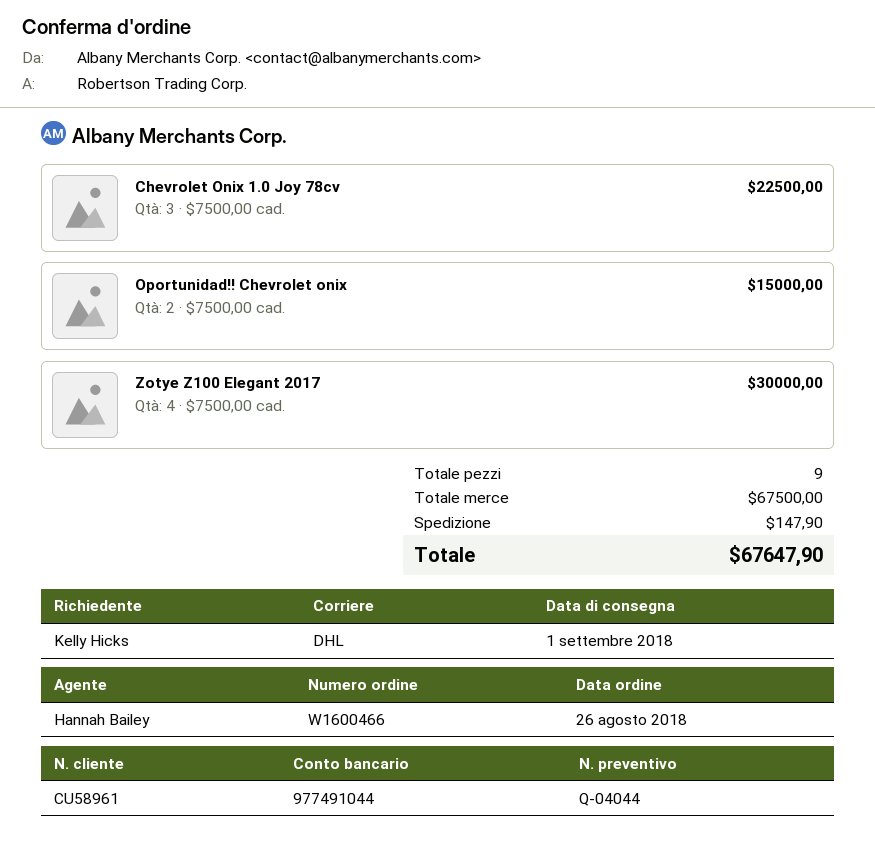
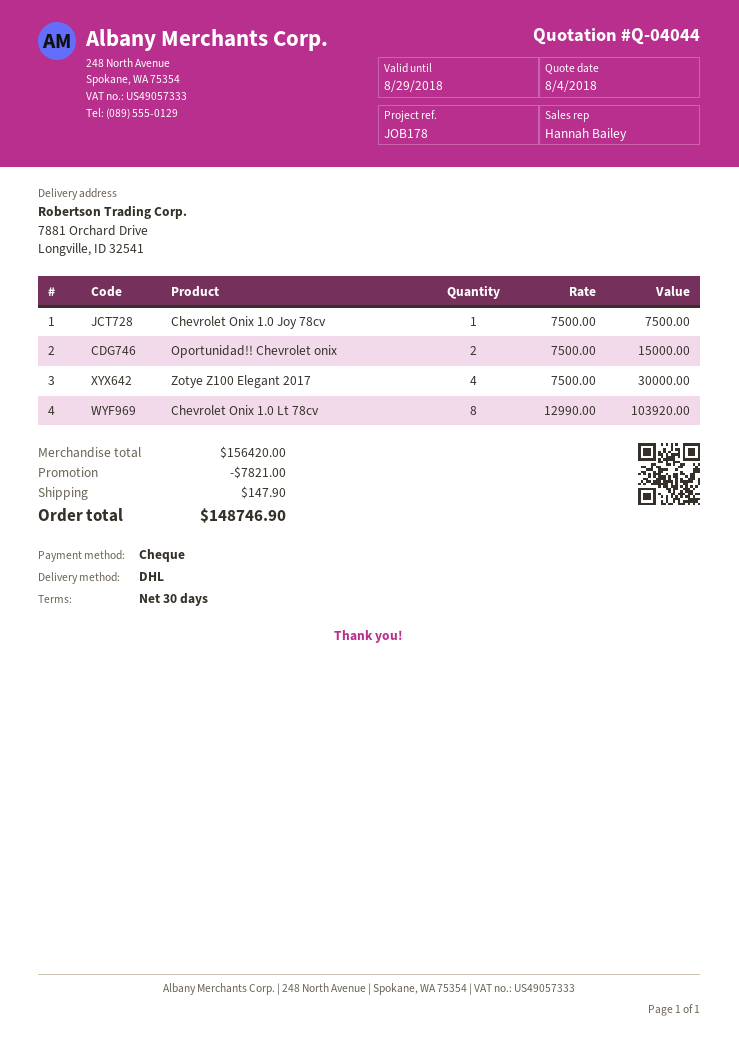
Chevrolet Onix 1.0 Joy 78cv: 3 x 7500.00 = 22500.00 -> 1 x 7500.00 = 7500.00
Chevrolet Onix 1.0 Lt 78cv: none -> 8 x 12990.00 = 103920.00
subtotal: 67500.00 -> 156420.00
discount: none -> 7821.00
total: 67647.90 -> 148746.90

